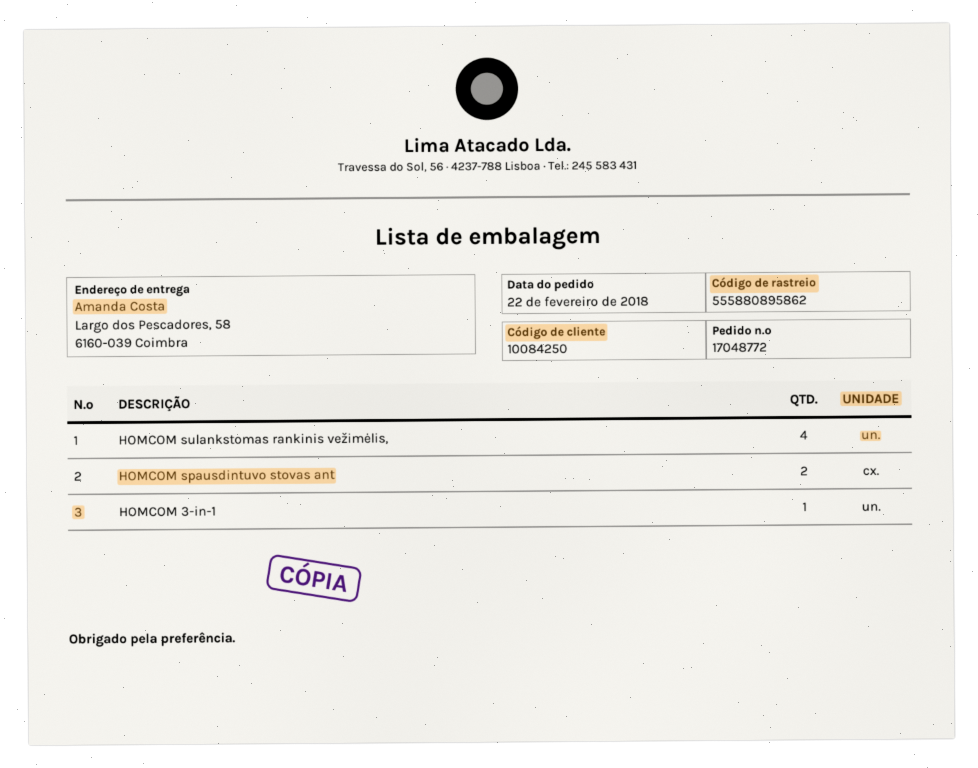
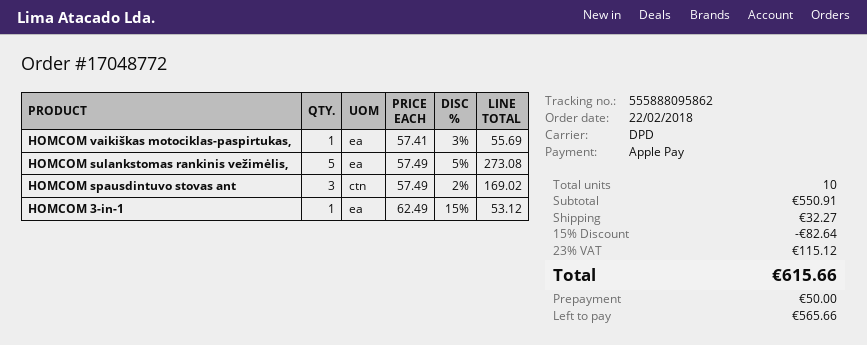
tracking number: 555880895862 -> 555888095862
HOMCOM sulankstomas rankinis vežimėlis,: 4 -> 5
HOMCOM spausdintuvo stovas ant: 2 -> 3
HOMCOM vaikiškas motociklas-paspirtukas,: none -> 1

